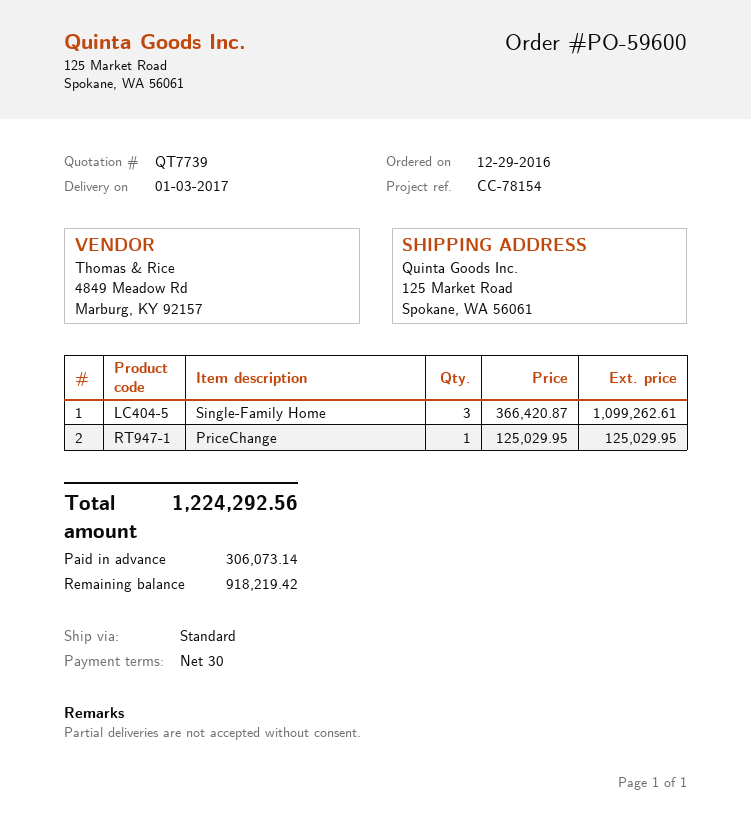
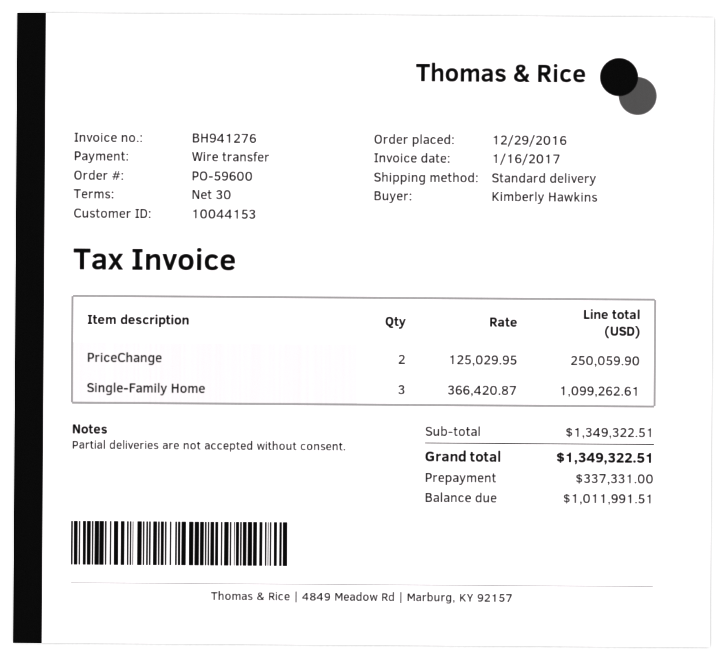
PriceChange: 1 x 125029.95 = 125029.95 -> 2 x 125029.95 = 250059.90
total: 1224292.56 -> 1349322.51
deposit: 306073.14 -> 337331.00
balance: 918219.42 -> 1011991.51

